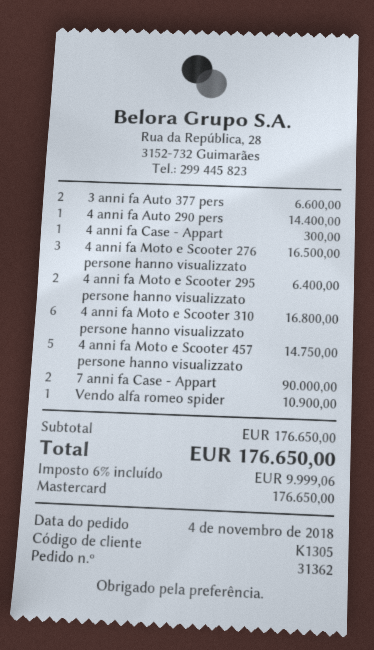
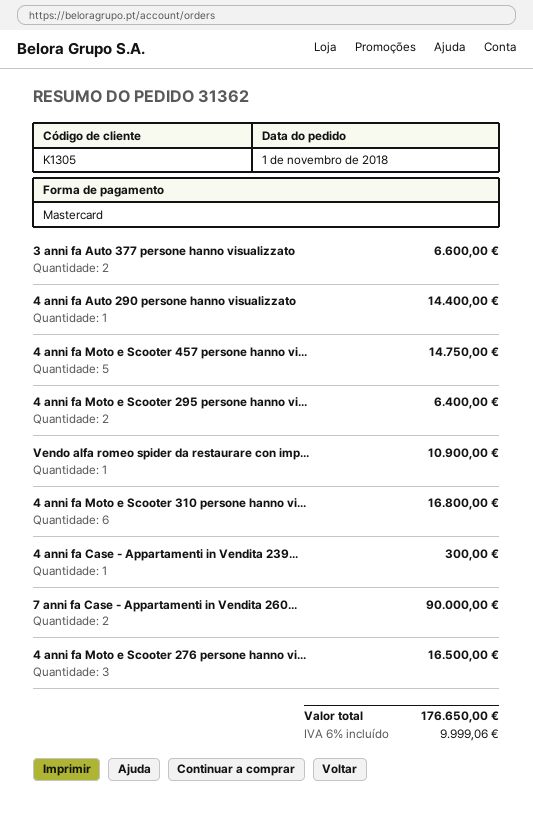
order date: 2018-11-04 -> 2018-11-01

